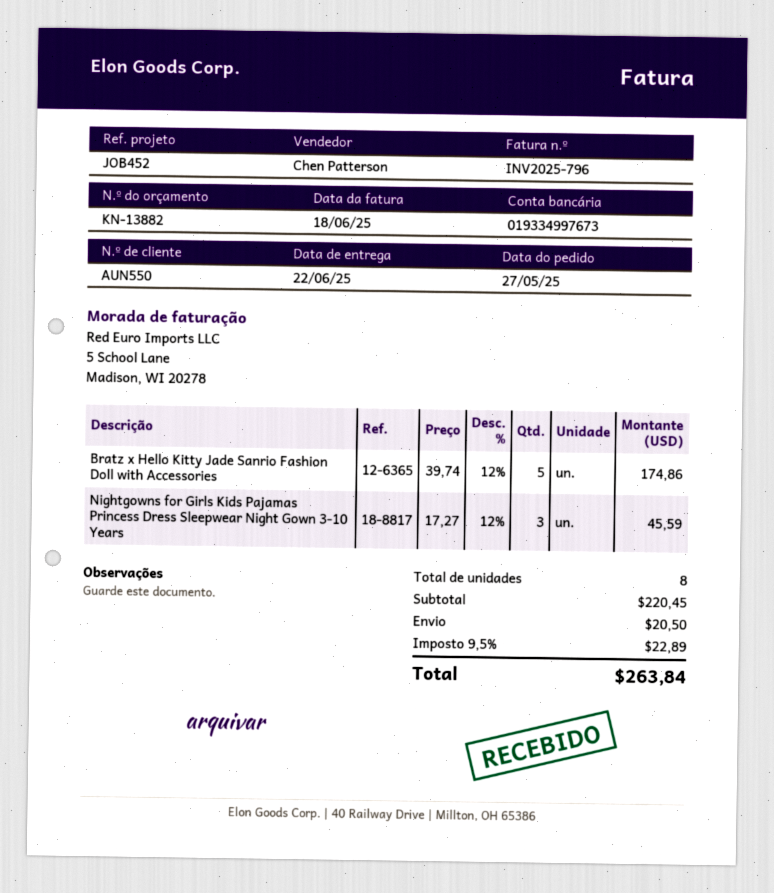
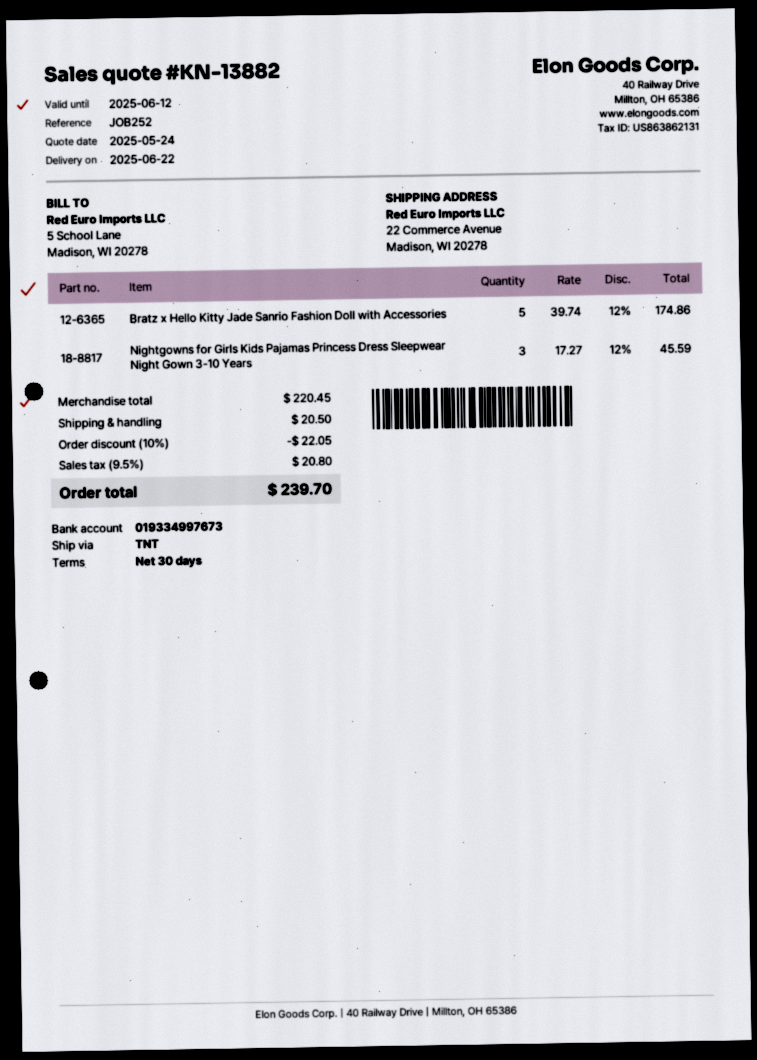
reference: JOB452 -> JOB252
discount: none -> 10% = 22.05
tax: 9.5% = 22.89 -> 9.5% = 20.80
total: 263.84 -> 239.70

